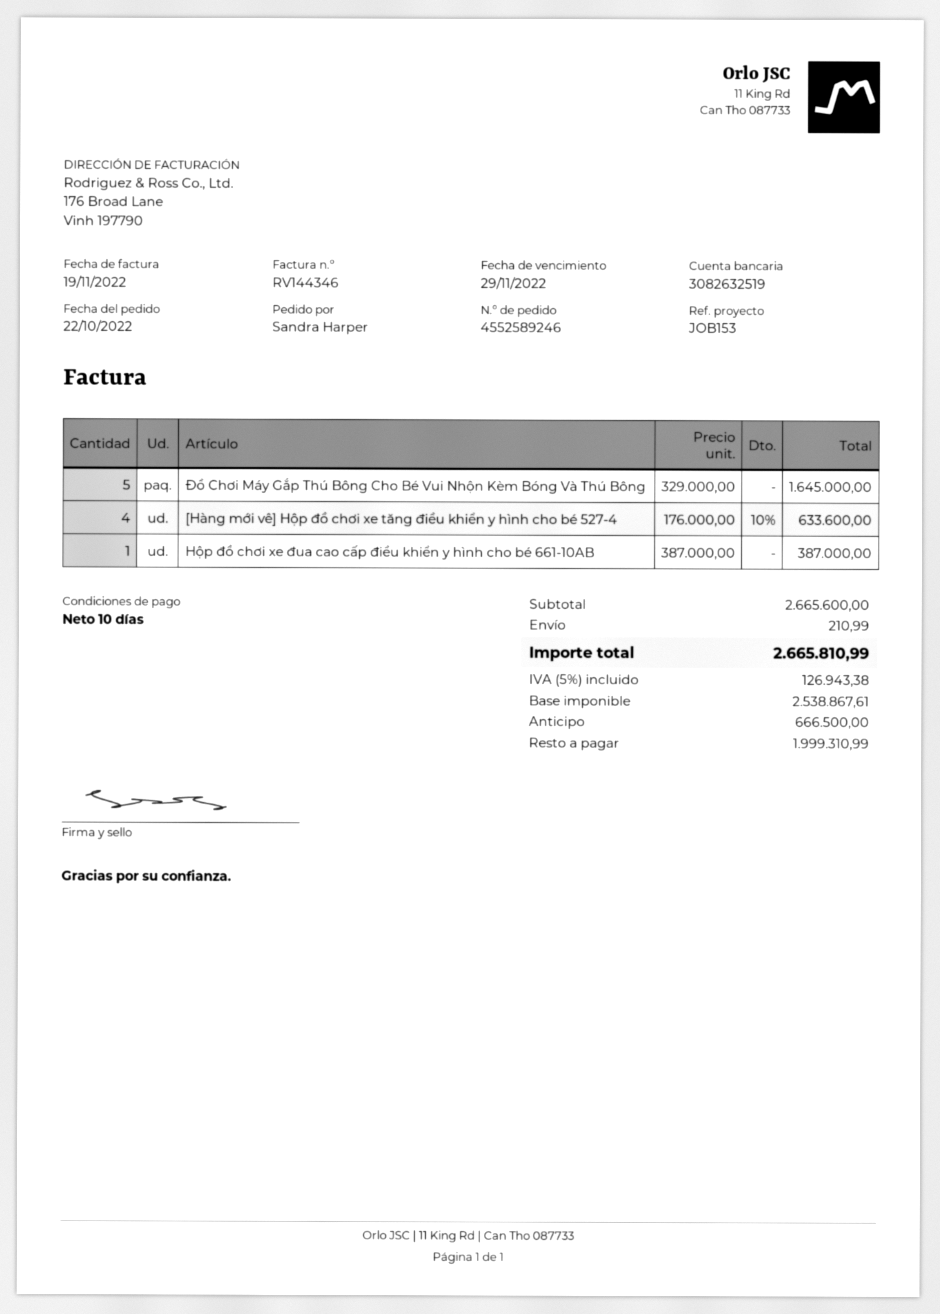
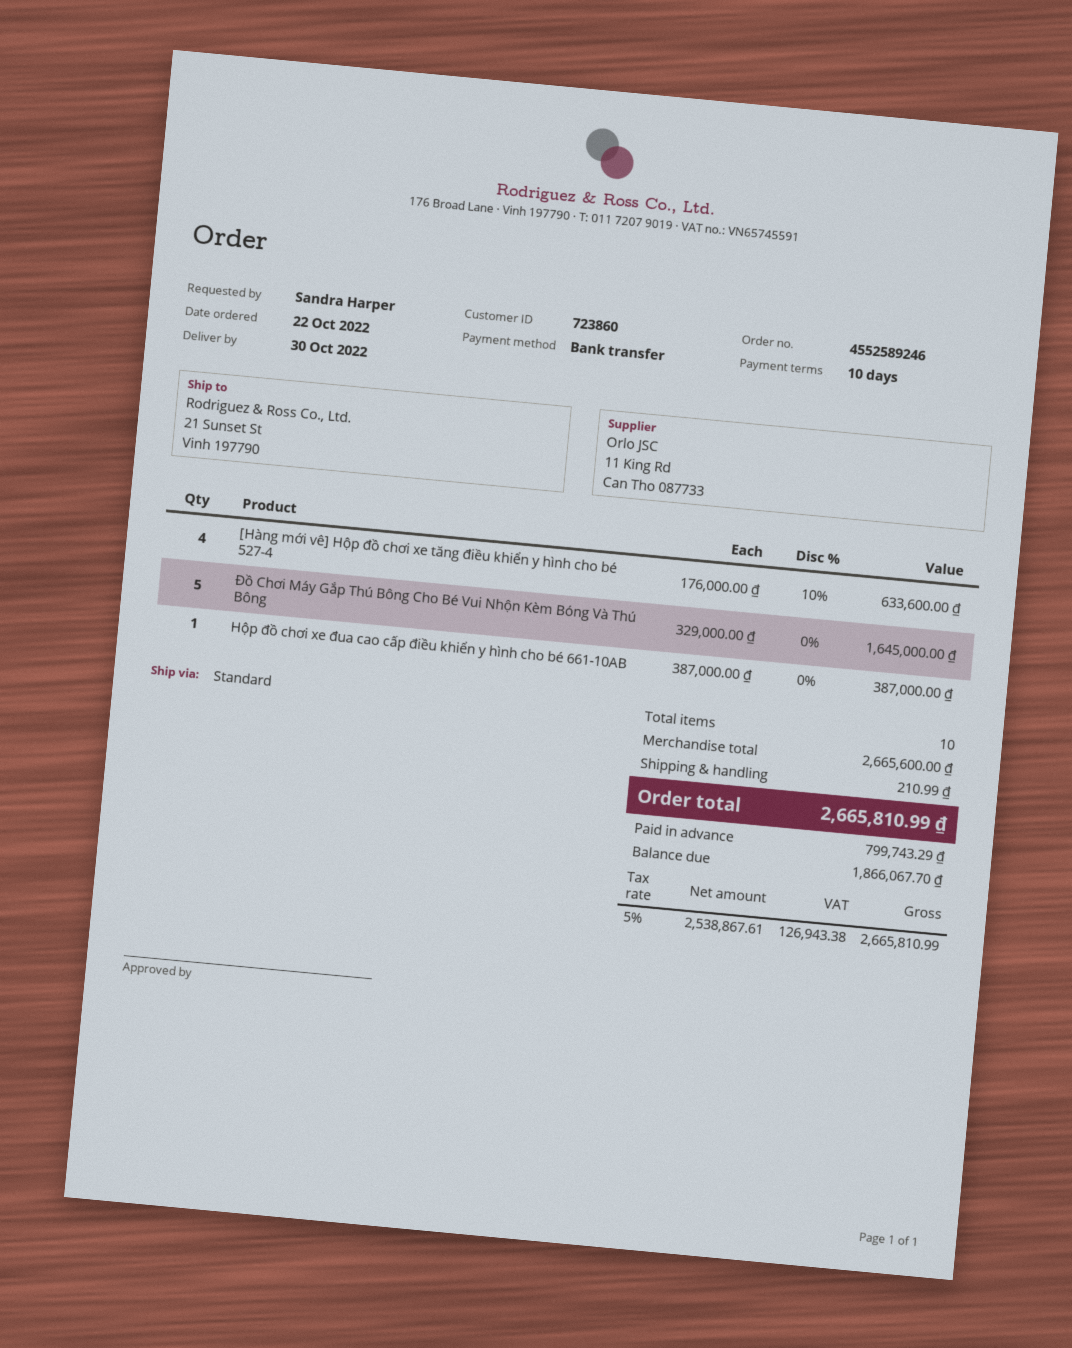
deposit: 666500.00 -> 799743.29
balance: 1999310.99 -> 1866067.70

